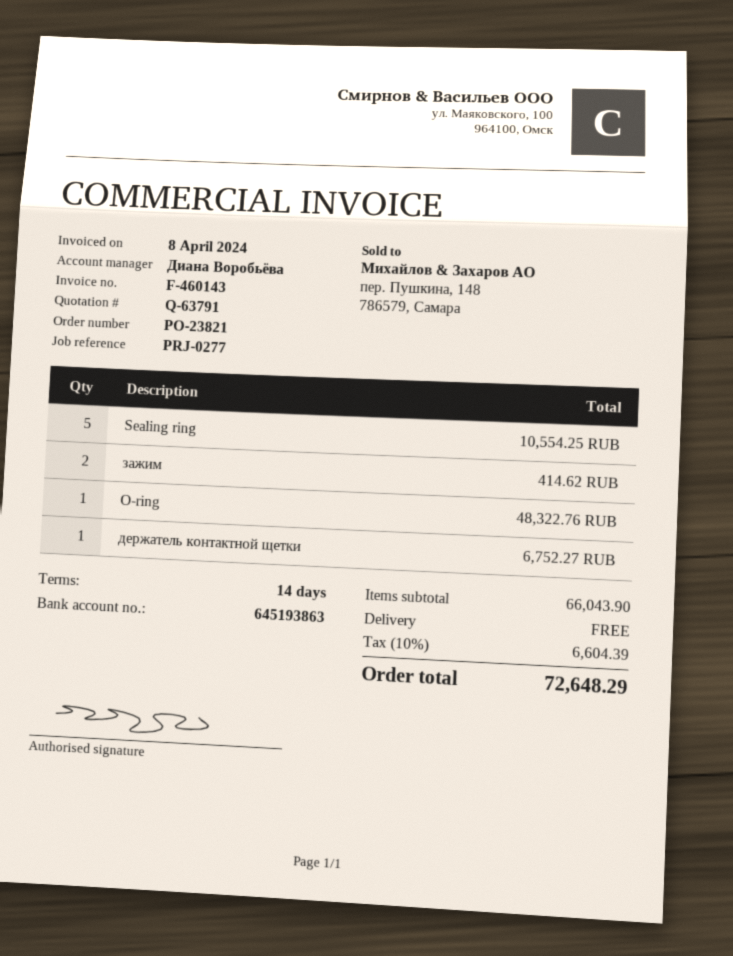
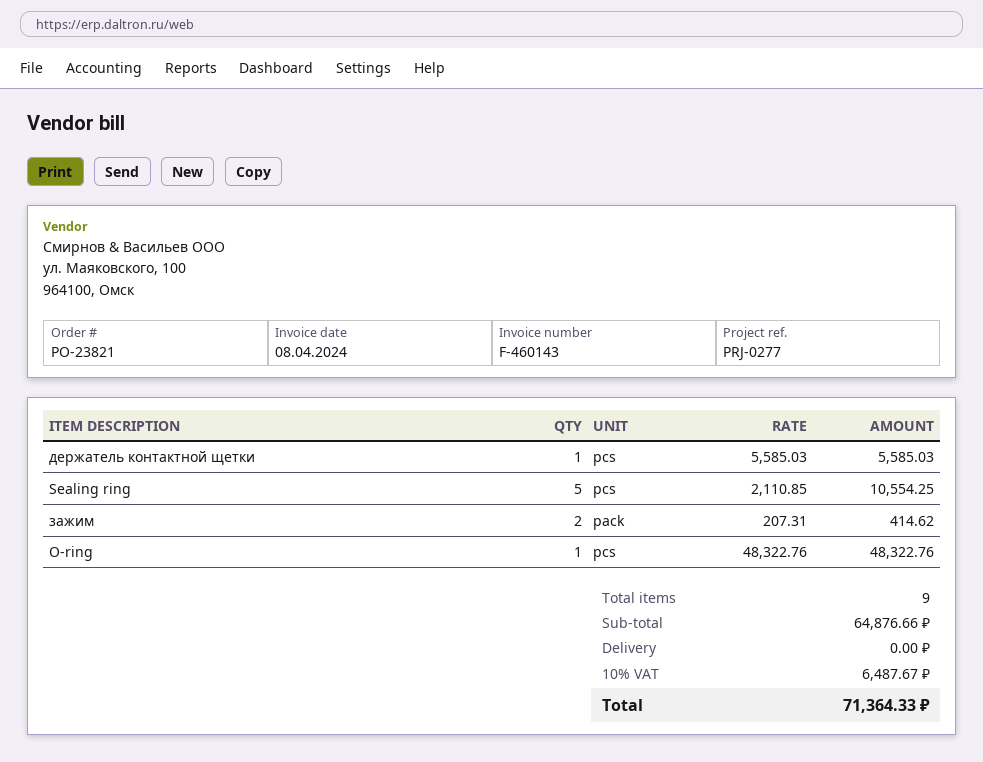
держатель контактной щетки: 1 for 6752.27 -> 1 for 5585.03
subtotal: 66043.90 -> 64876.66
tax: 10% = 6604.39 -> 10% = 6487.67
total: 72648.29 -> 71364.33

